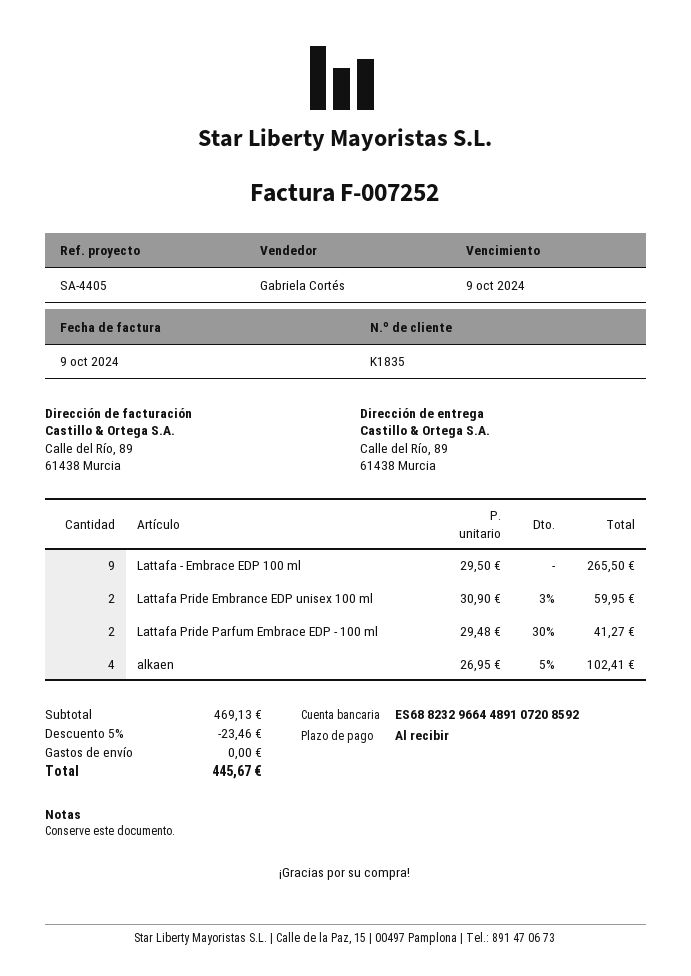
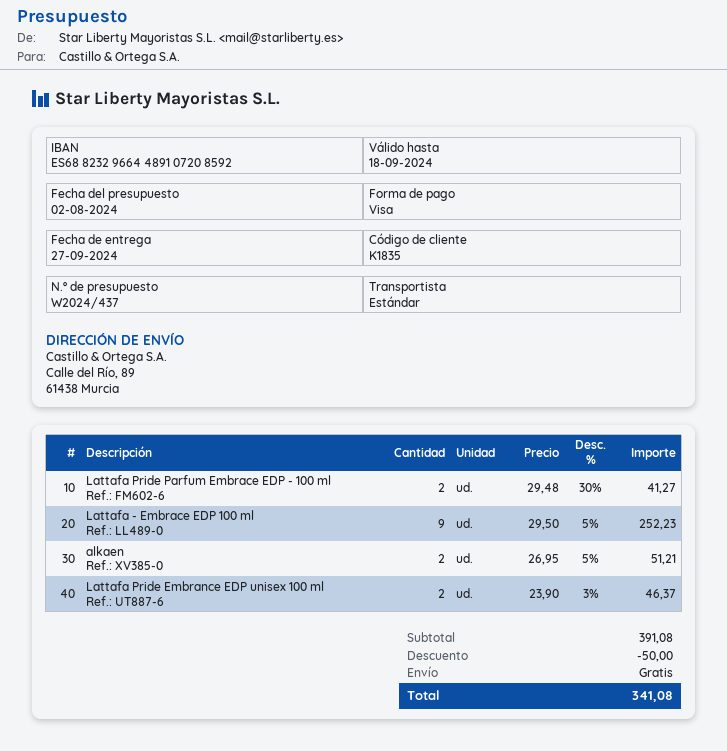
Lattafa - Embrace EDP 100 ml: 9 x 29.50 = 265.50 -> 9 x 29.50 - 5% = 252.23
Lattafa Pride Embrance EDP unisex 100 ml: 2 x 30.90 - 3% = 59.95 -> 2 x 23.90 - 3% = 46.37
alkaen: 4 x 26.95 - 5% = 102.41 -> 2 x 26.95 - 5% = 51.21
subtotal: 469.13 -> 391.08
discount: 23.46 -> 50.00
total: 445.67 -> 341.08

